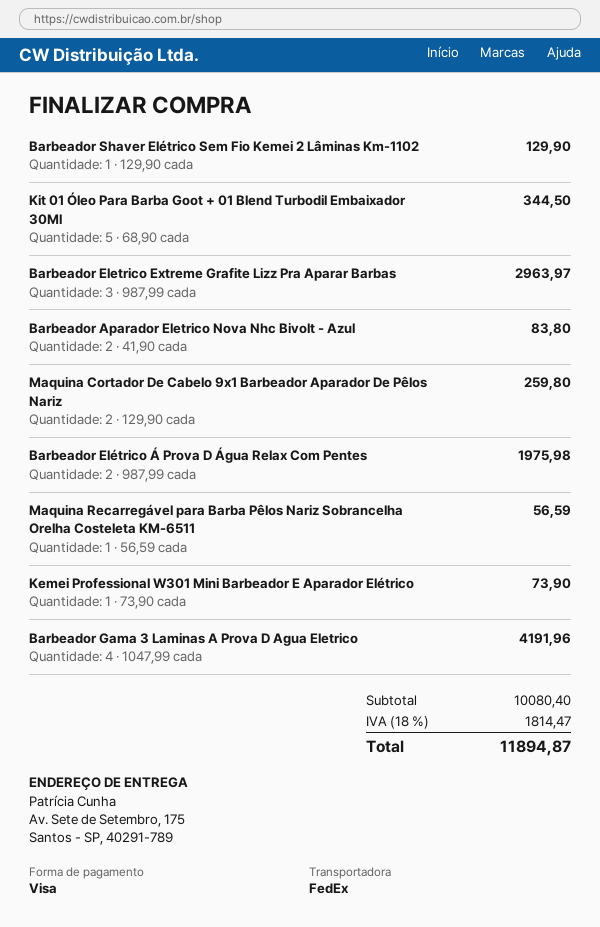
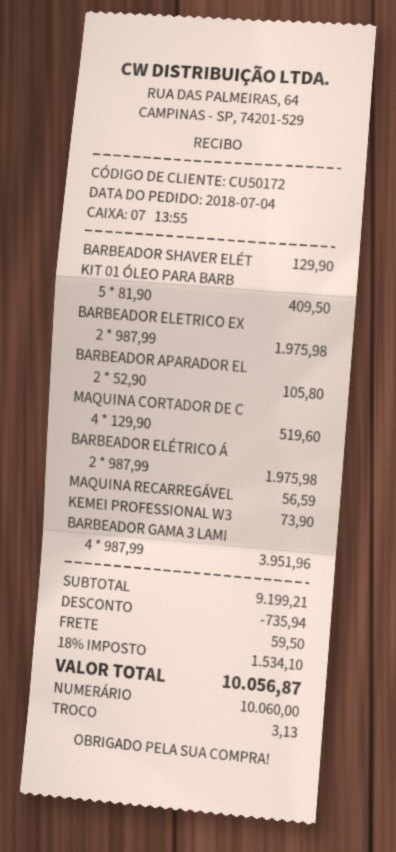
payment method: Visa -> cash
Kit 01 Óleo Para Barba Goot + 01 Blend Turbodil Embaixador 30Ml: 5 x 68.90 = 344.50 -> 5 x 81.90 = 409.50
Barbeador Eletrico Extreme Grafite Lizz Pra Aparar Barbas: 3 x 987.99 = 2963.97 -> 2 x 987.99 = 1975.98
Barbeador Aparador Eletrico Nova Nhc Bivolt - Azul: 2 x 41.90 = 83.80 -> 2 x 52.90 = 105.80
Maquina Cortador De Cabelo 9x1 Barbeador Aparador De Pêlos Nariz: 2 x 129.90 = 259.80 -> 4 x 129.90 = 519.60
Barbeador Gama 3 Laminas A Prova D Agua Eletrico: 4 x 1047.99 = 4191.96 -> 4 x 987.99 = 3951.96
subtotal: 10080.40 -> 9199.21
discount: none -> 735.94
shipping: none -> 59.50
tax: 18% = 1814.47 -> 18% = 1534.10
total: 11894.87 -> 10056.87

